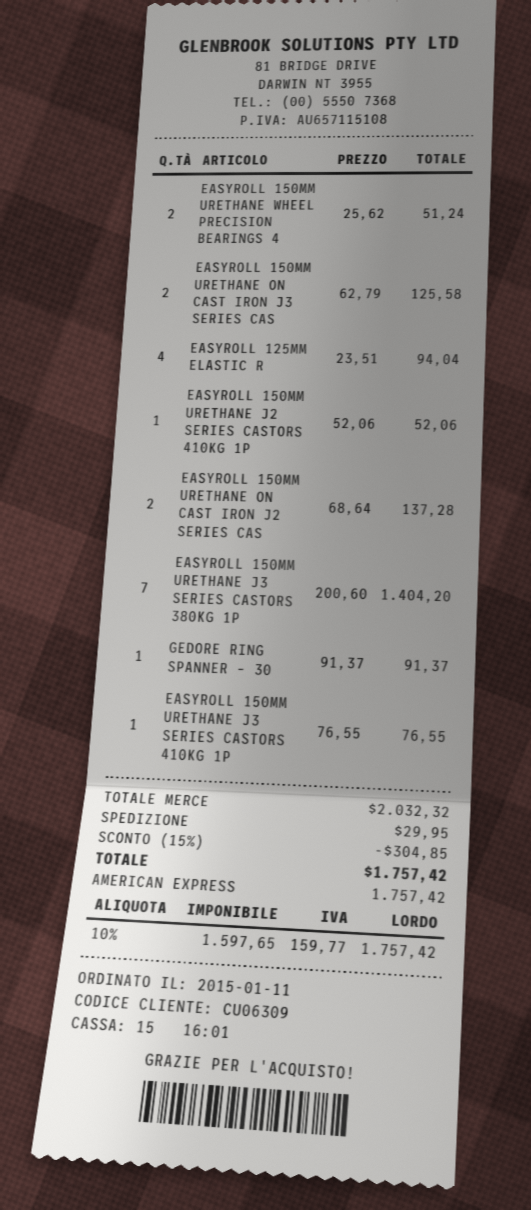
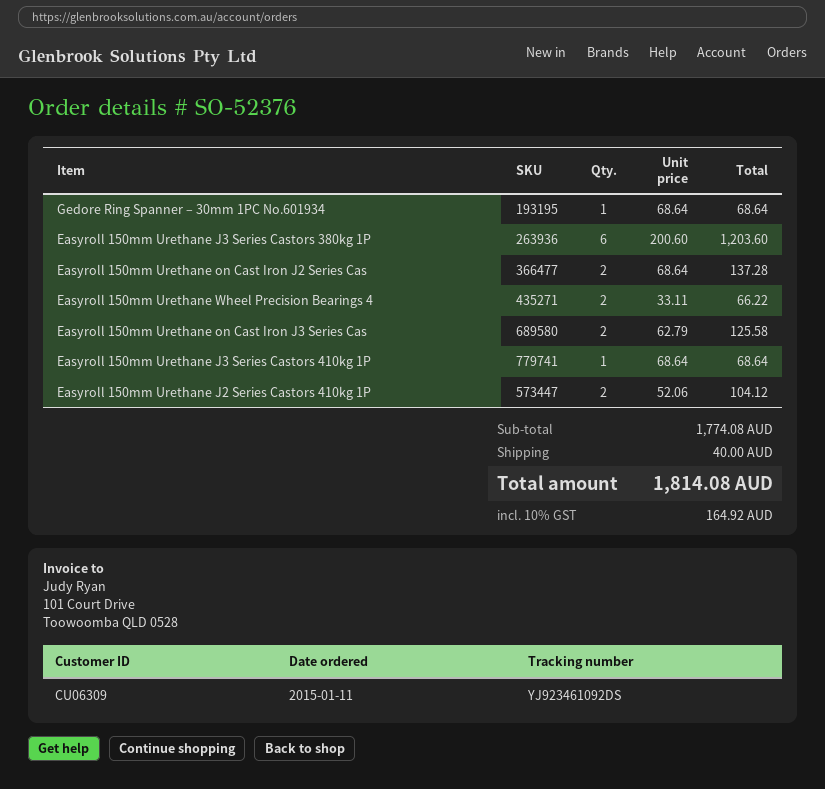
EASYROLL 150MM URETHANE WHEEL PRECISION BEARINGS 4: 2 x 25.62 = 51.24 -> 2 x 33.11 = 66.22
EASYROLL 125MM ELASTIC R: 4 x 23.51 = 94.04 -> none
EASYROLL 150MM URETHANE J2 SERIES CASTORS 410KG 1P: 1 x 52.06 = 52.06 -> 2 x 52.06 = 104.12
EASYROLL 150MM URETHANE J3 SERIES CASTORS 380KG 1P: 7 x 200.60 = 1404.20 -> 6 x 200.60 = 1203.60
GEDORE RING SPANNER – 30: 1 x 91.37 = 91.37 -> 1 x 68.64 = 68.64
EASYROLL 150MM URETHANE J3 SERIES CASTORS 410KG 1P: 1 x 76.55 = 76.55 -> 1 x 68.64 = 68.64
subtotal: 2032.32 -> 1774.08
discount: 15% = 304.85 -> none
shipping: 29.95 -> 40.00
tax: 10% = 159.77 -> 10% = 164.92
total: 1757.42 -> 1814.08

